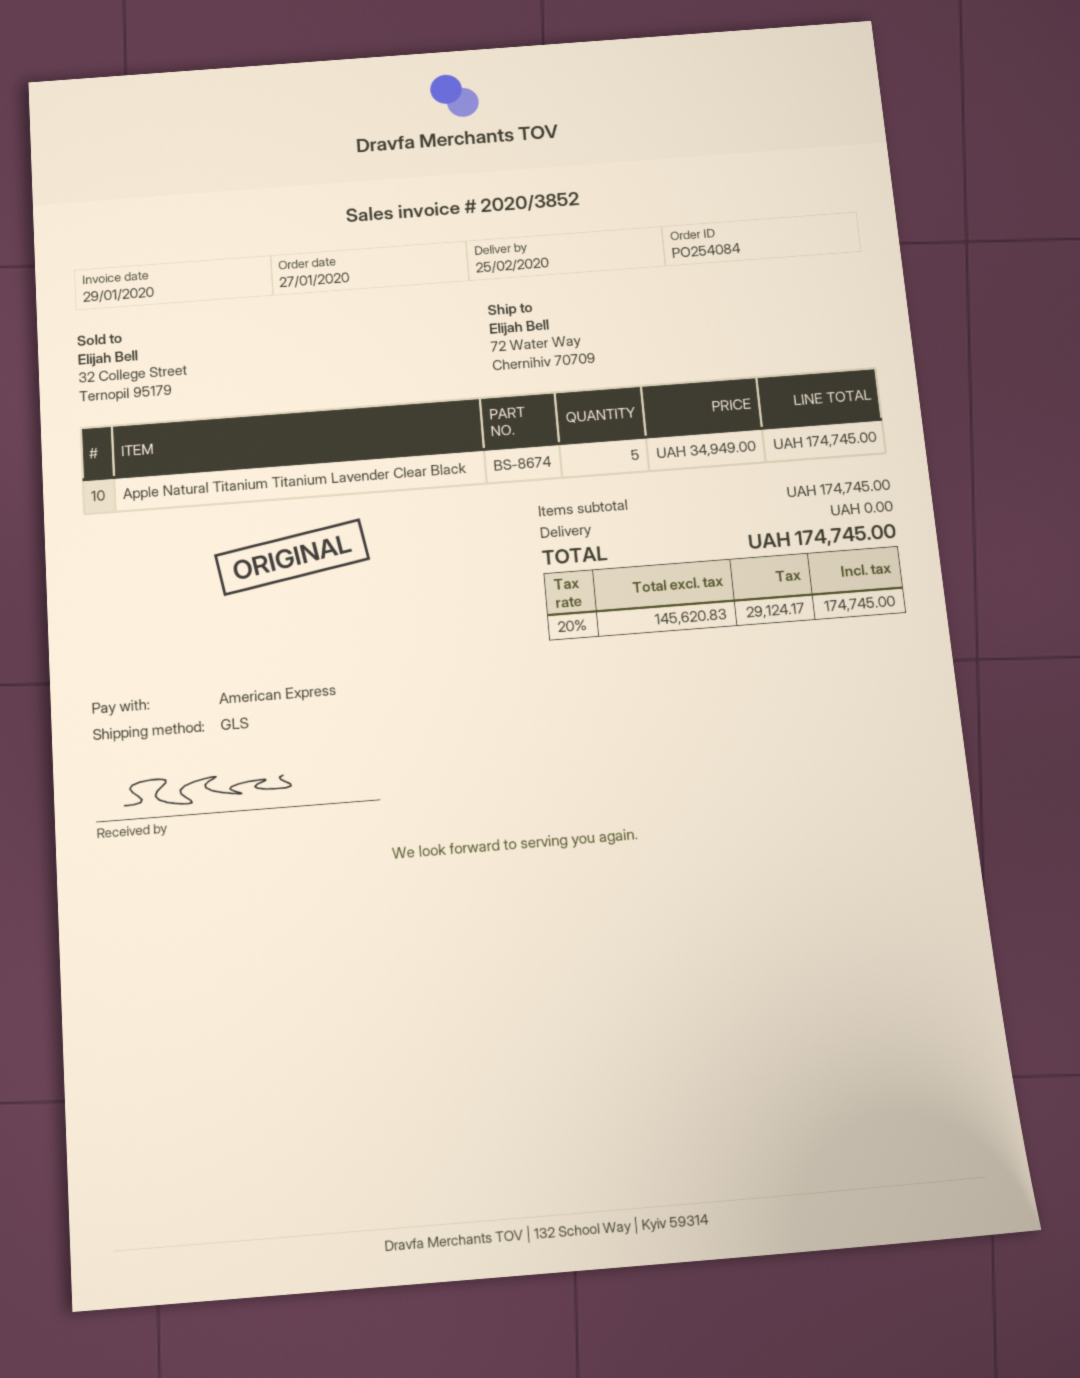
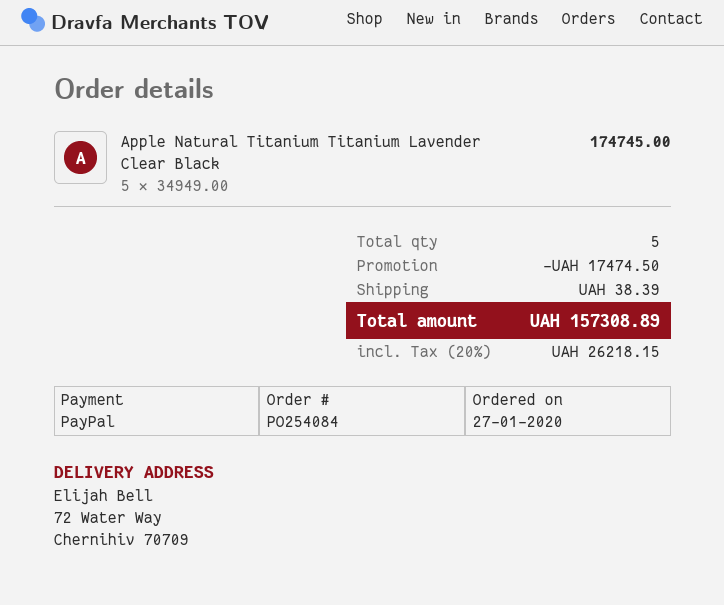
payment method: American Express -> PayPal
discount: none -> 17474.50
shipping: 0.00 -> 38.39
tax: 20% = 29124.17 -> 20% = 26218.15
total: 174745.00 -> 157308.89

